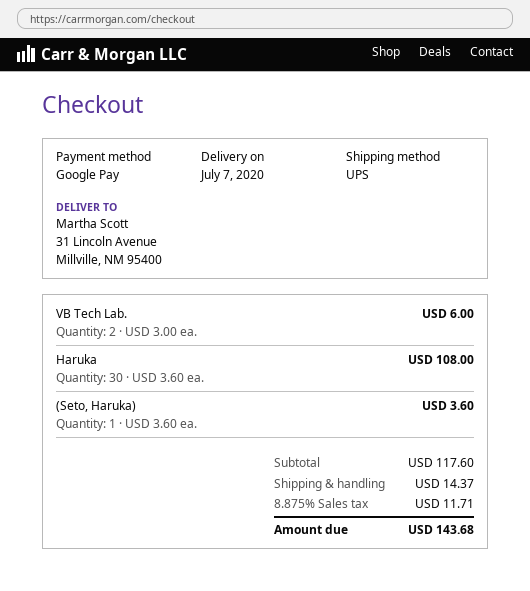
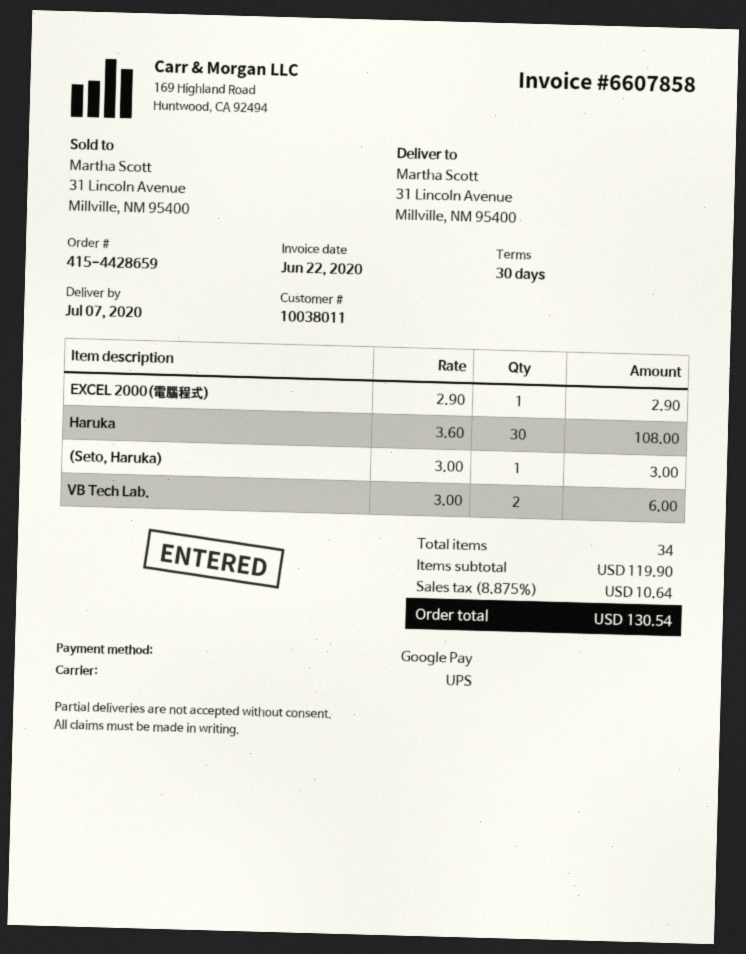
(Seto, Haruka): 1 x 3.60 = 3.60 -> 1 x 3.00 = 3.00
EXCEL 2000(電腦程式): none -> 1 x 2.90 = 2.90
subtotal: 117.60 -> 119.90
shipping: 14.37 -> none
tax: 8.875% = 11.71 -> 8.875% = 10.64
total: 143.68 -> 130.54

